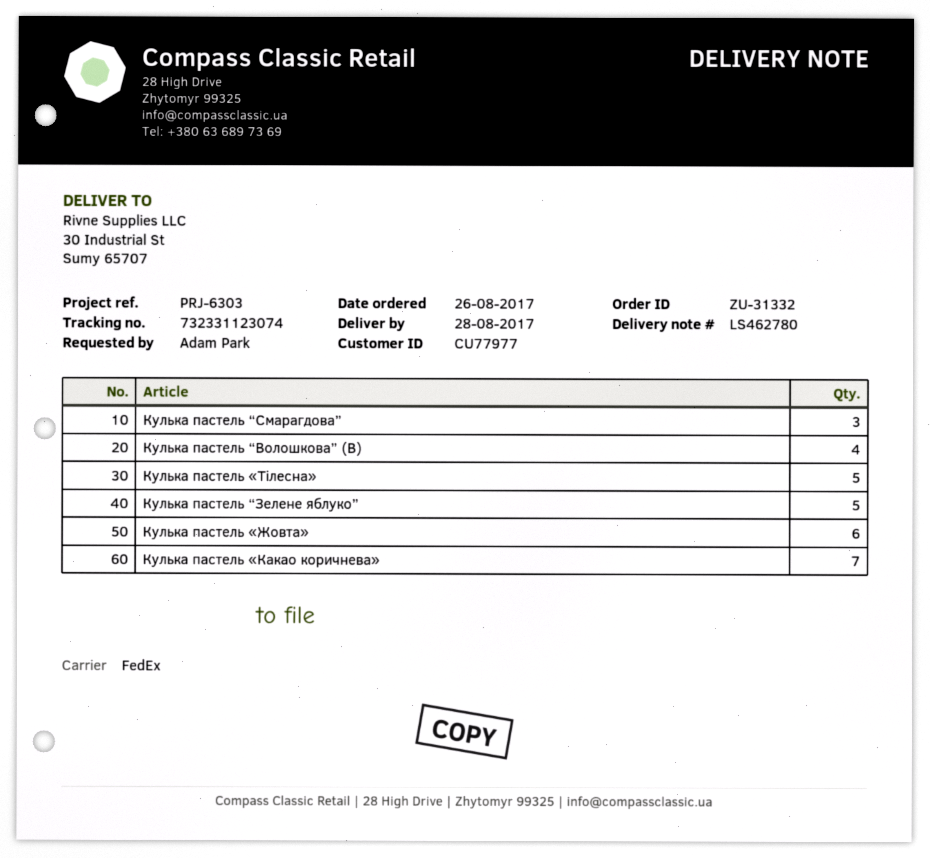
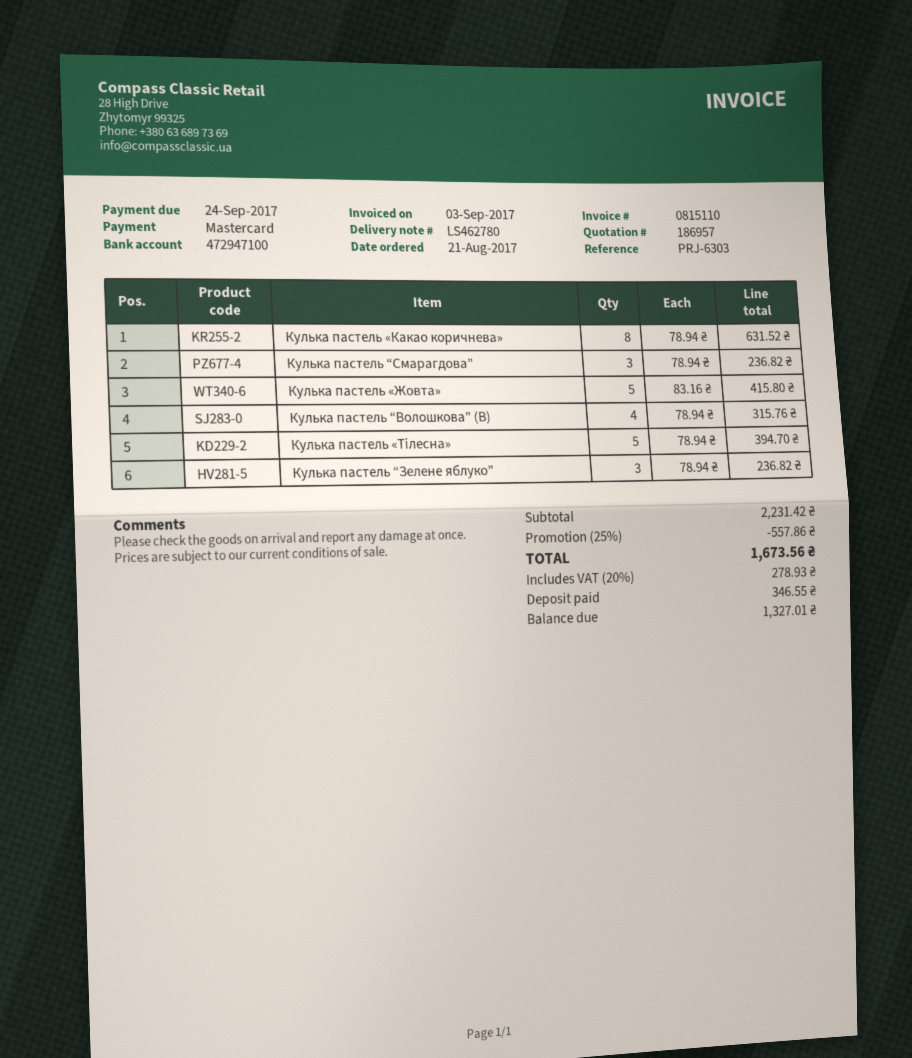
order date: 2017-08-26 -> 2017-08-21
Кулька пастель “Зелене яблуко”: 5 -> 3
Кулька пастель «Жовта»: 6 -> 5
Кулька пастель «Какао коричнева»: 7 -> 8

